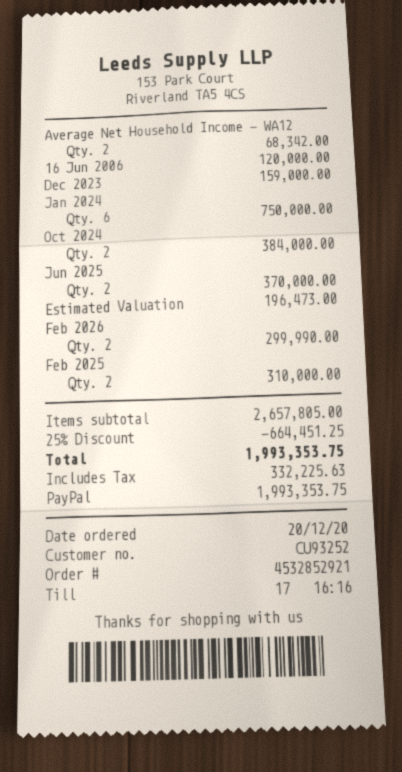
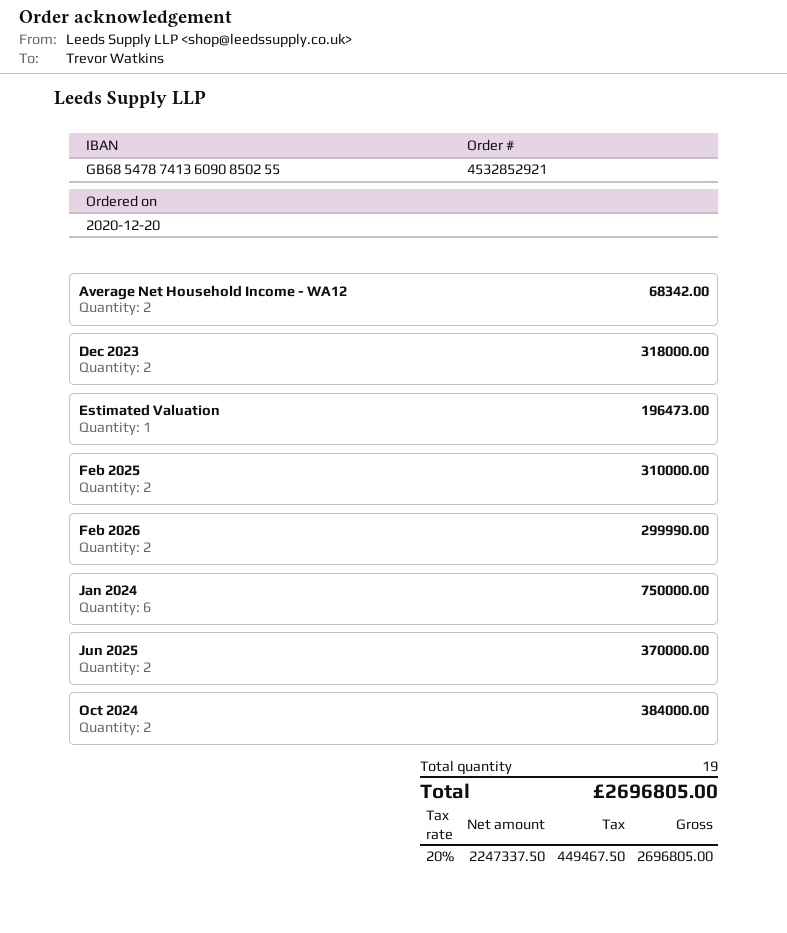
16 Jun 2006: 1 for 120000.00 -> none
Dec 2023: 1 for 159000.00 -> 2 for 318000.00
discount: 25% = 664451.25 -> none
tax: 332225.63 -> 449467.50
total: 1993353.75 -> 2696805.00

